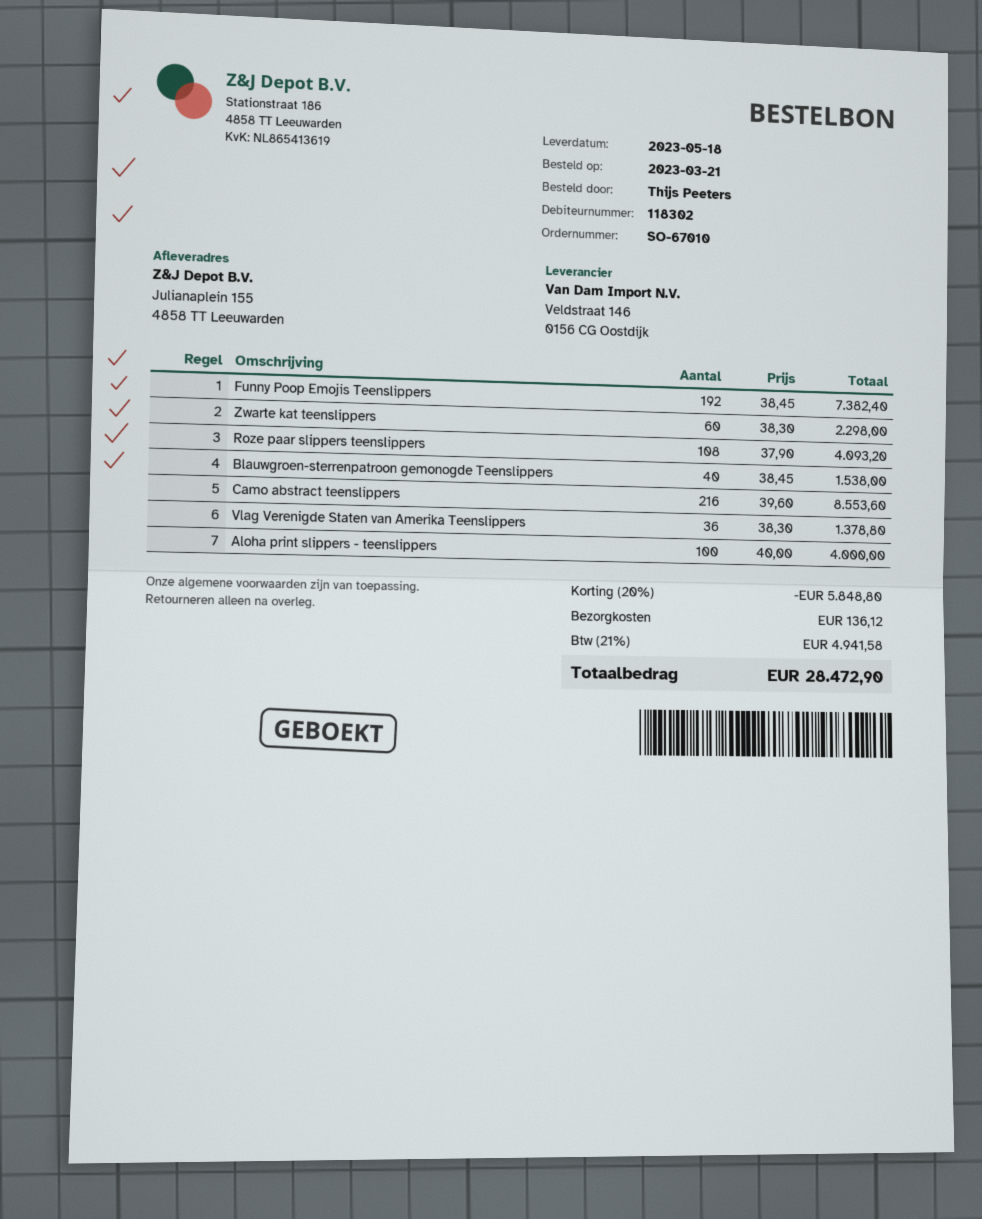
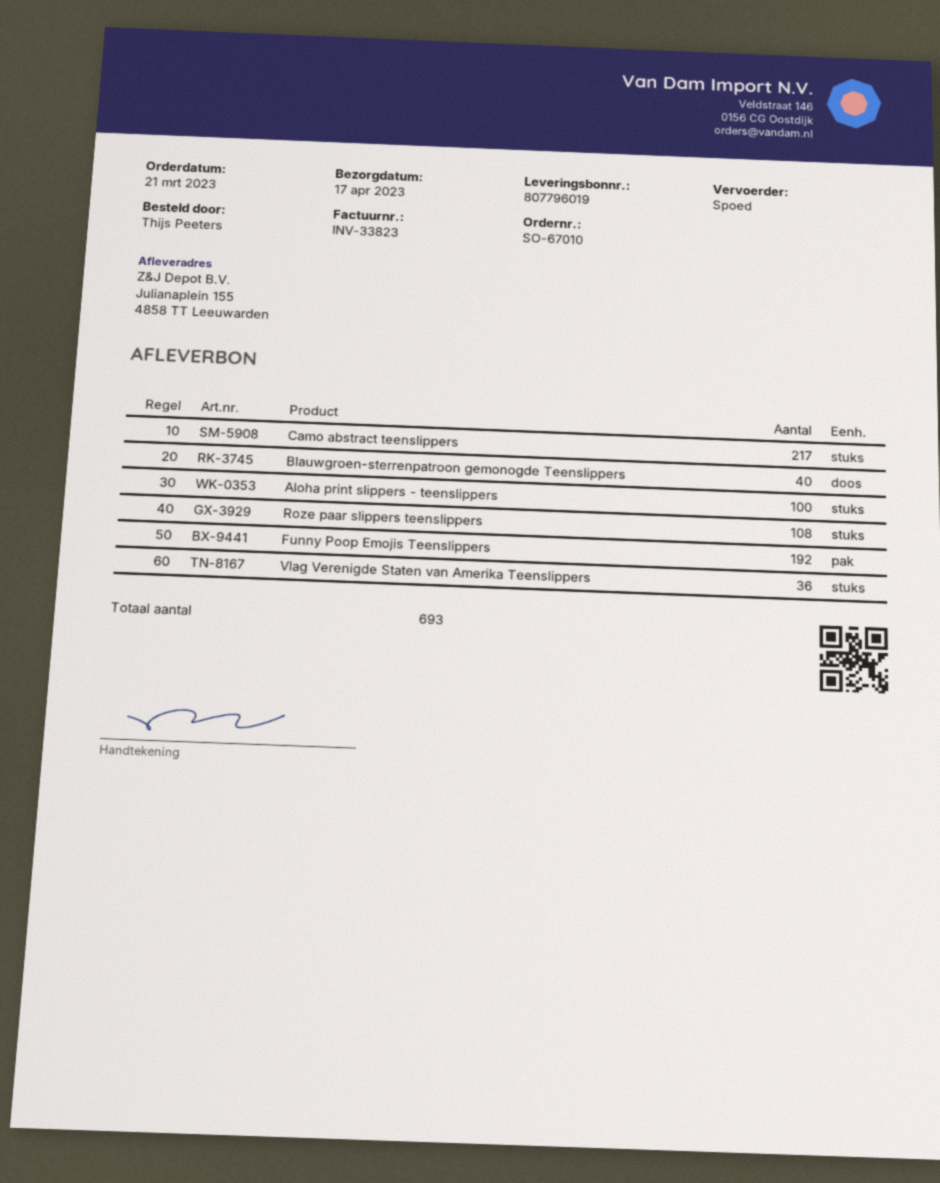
delivery date: 2023-05-18 -> 2023-04-17
Zwarte kat teenslippers: 60 -> none
Camo abstract teenslippers: 216 -> 217

